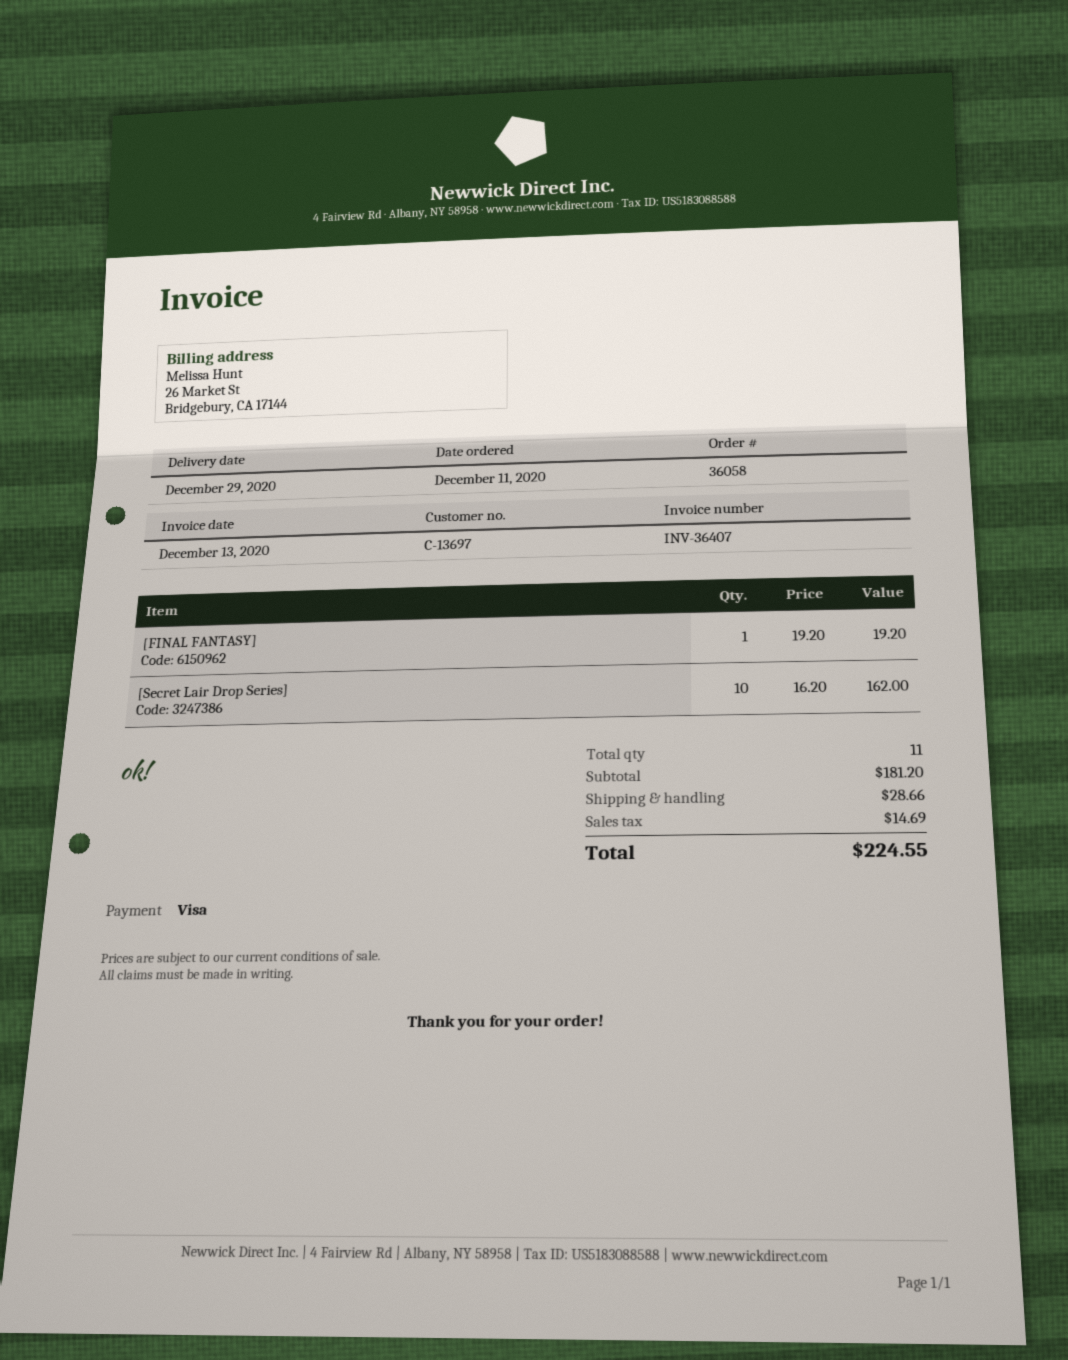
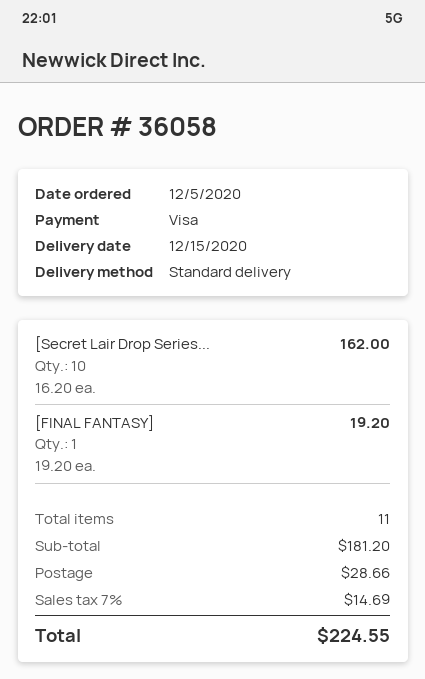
order date: 2020-12-11 -> 2020-12-05
delivery date: 2020-12-29 -> 2020-12-15

